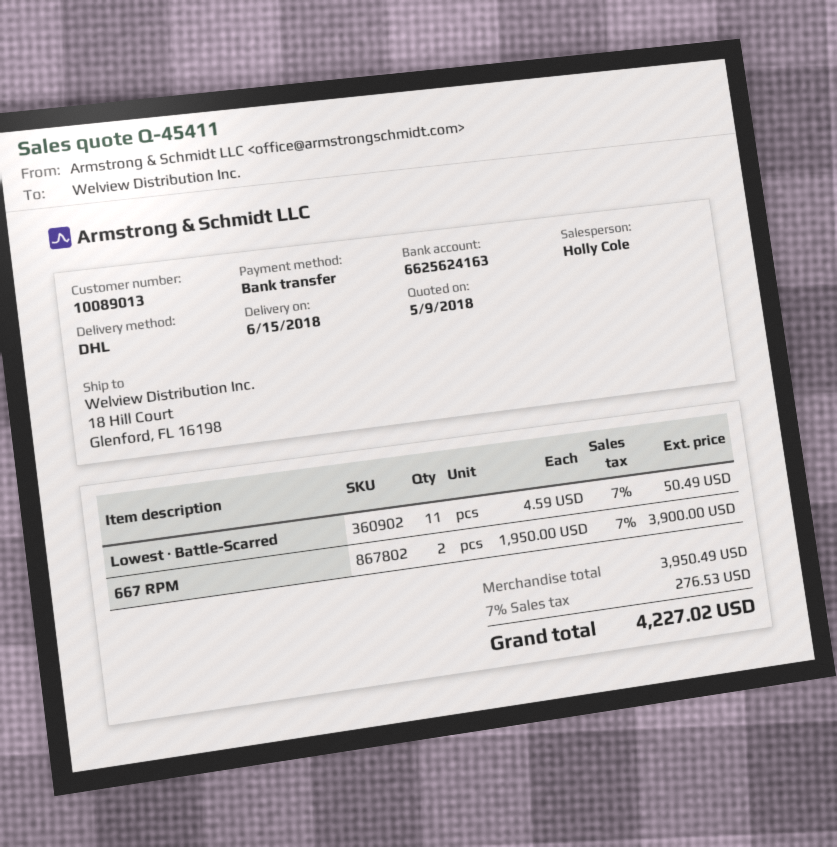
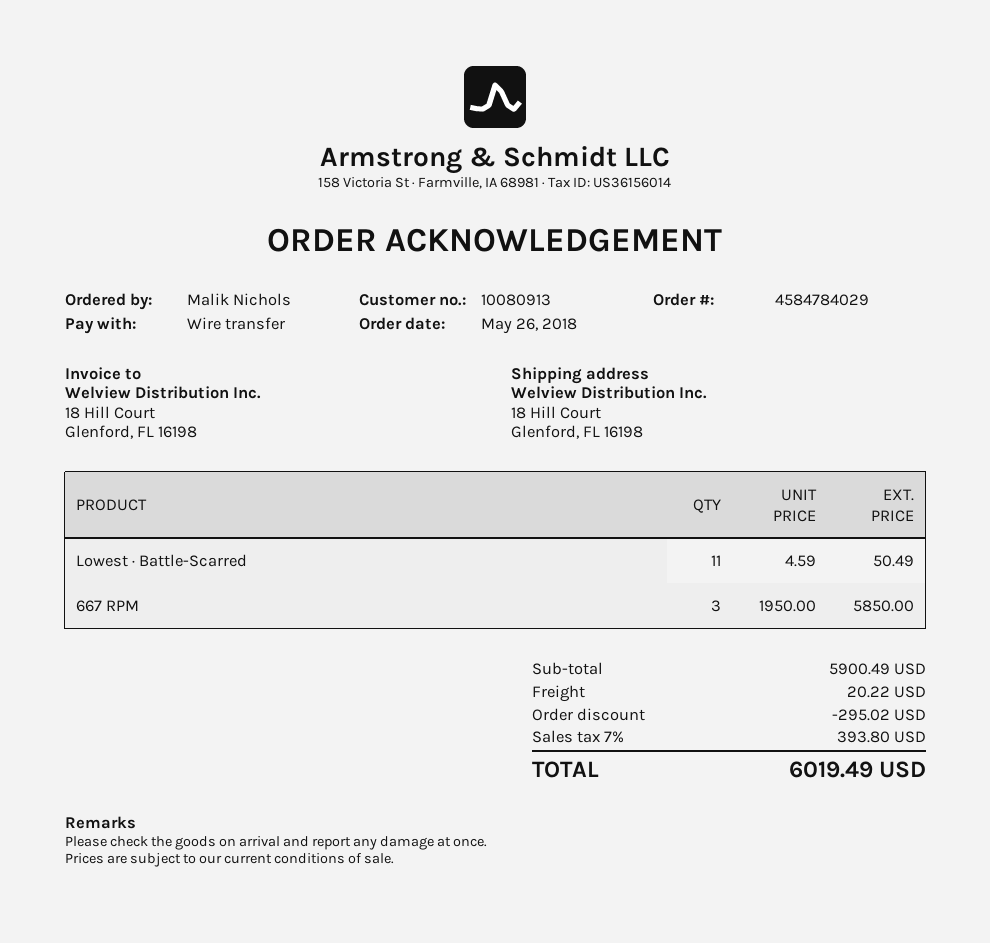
customer number: 10089013 -> 10080913
667 RPM: 2 x 1950.00 = 3900.00 -> 3 x 1950.00 = 5850.00
subtotal: 3950.49 -> 5900.49
discount: none -> 295.02
shipping: none -> 20.22
tax: 7% = 276.53 -> 7% = 393.80
total: 4227.02 -> 6019.49

